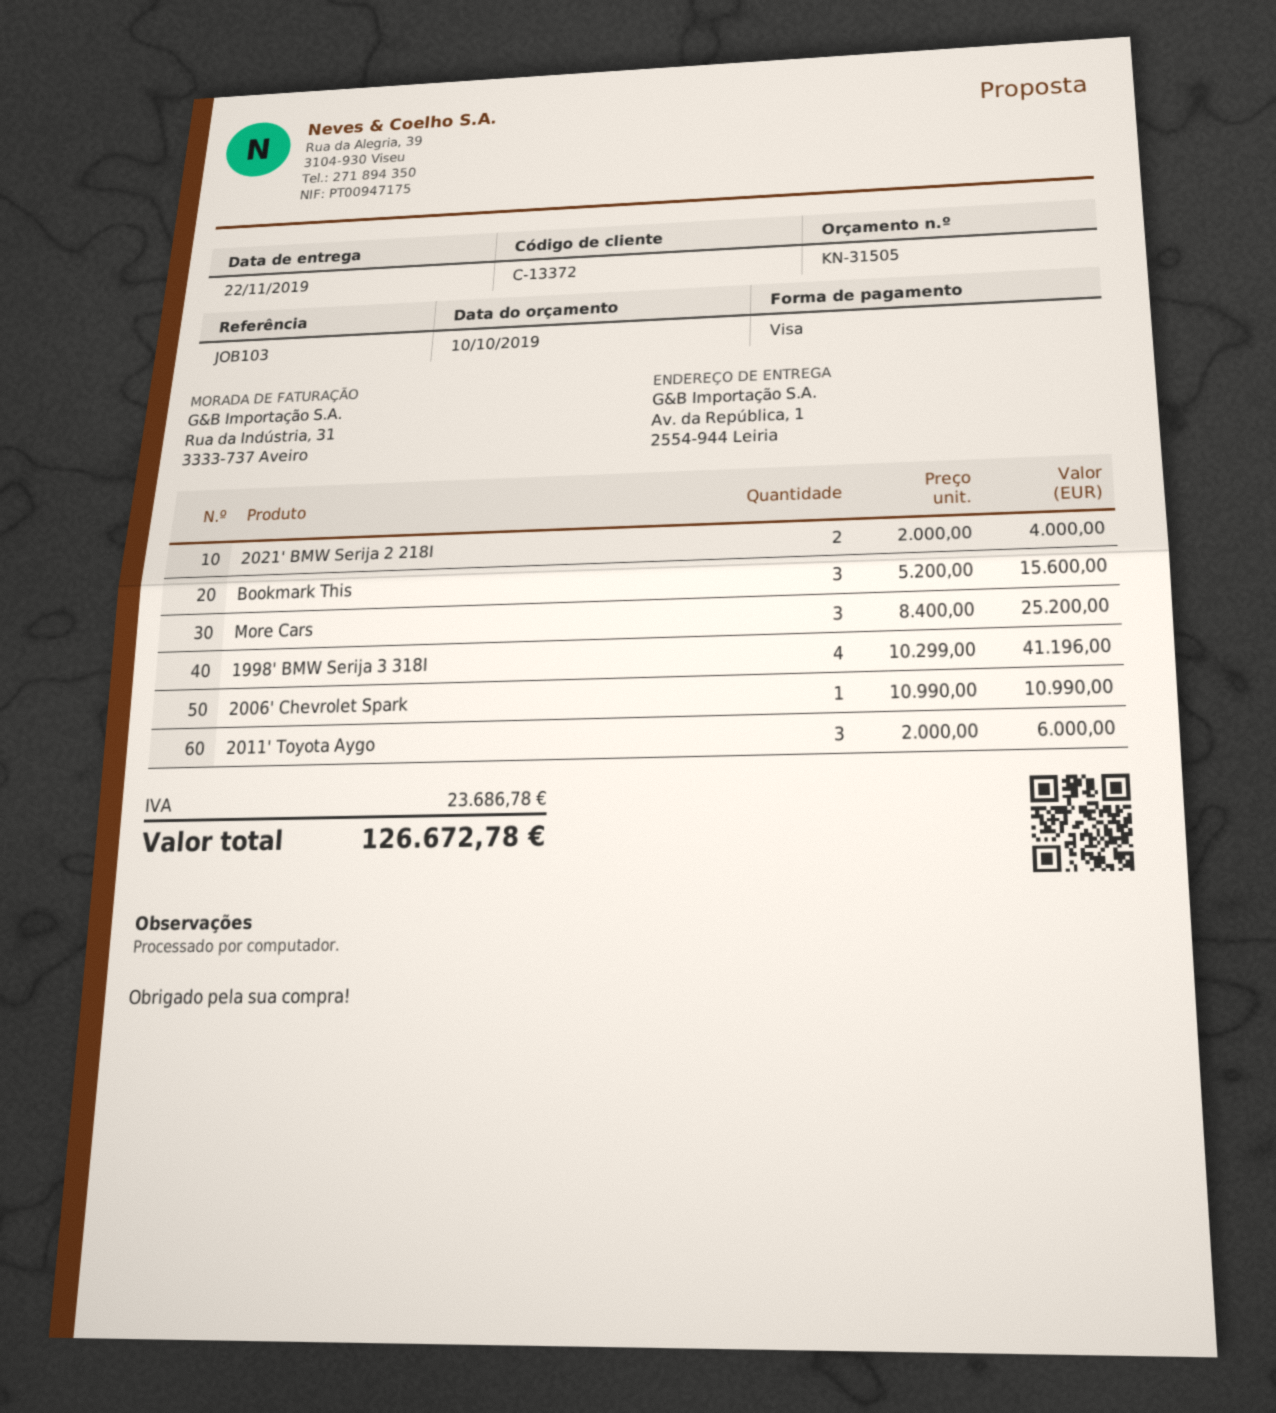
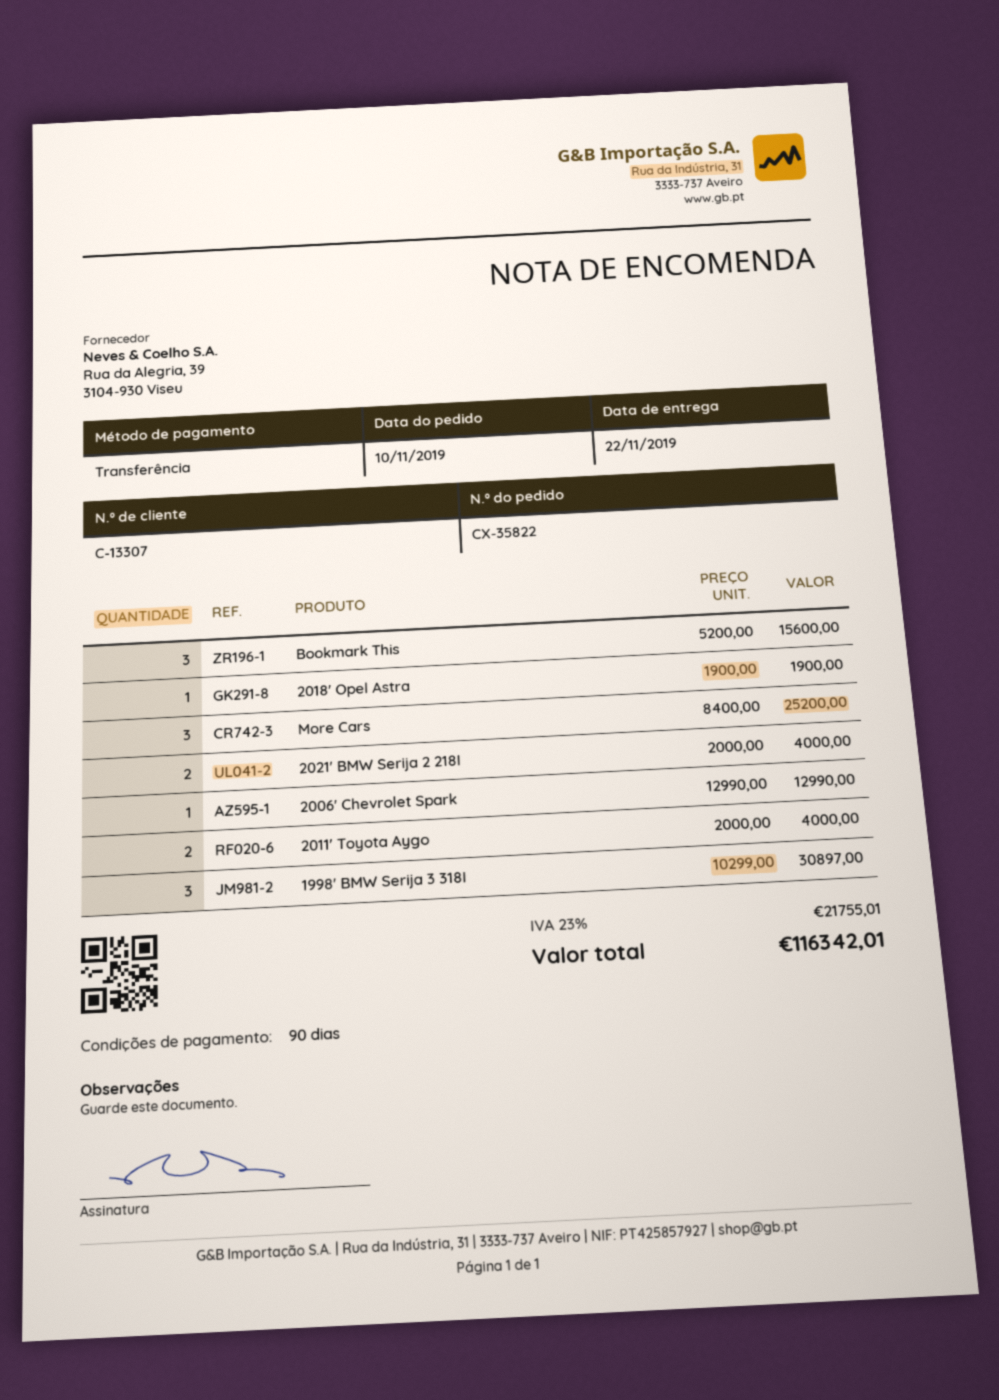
customer number: C-13372 -> C-13307
payment method: Visa -> bank transfer
1998' BMW Serija 3 318I: 4 x 10299.00 = 41196.00 -> 3 x 10299.00 = 30897.00
2006' Chevrolet Spark: 1 x 10990.00 = 10990.00 -> 1 x 12990.00 = 12990.00
2011' Toyota Aygo: 3 x 2000.00 = 6000.00 -> 2 x 2000.00 = 4000.00
2018' Opel Astra: none -> 1 x 1900.00 = 1900.00
tax: 23686.78 -> 21755.01
total: 126672.78 -> 116342.01

